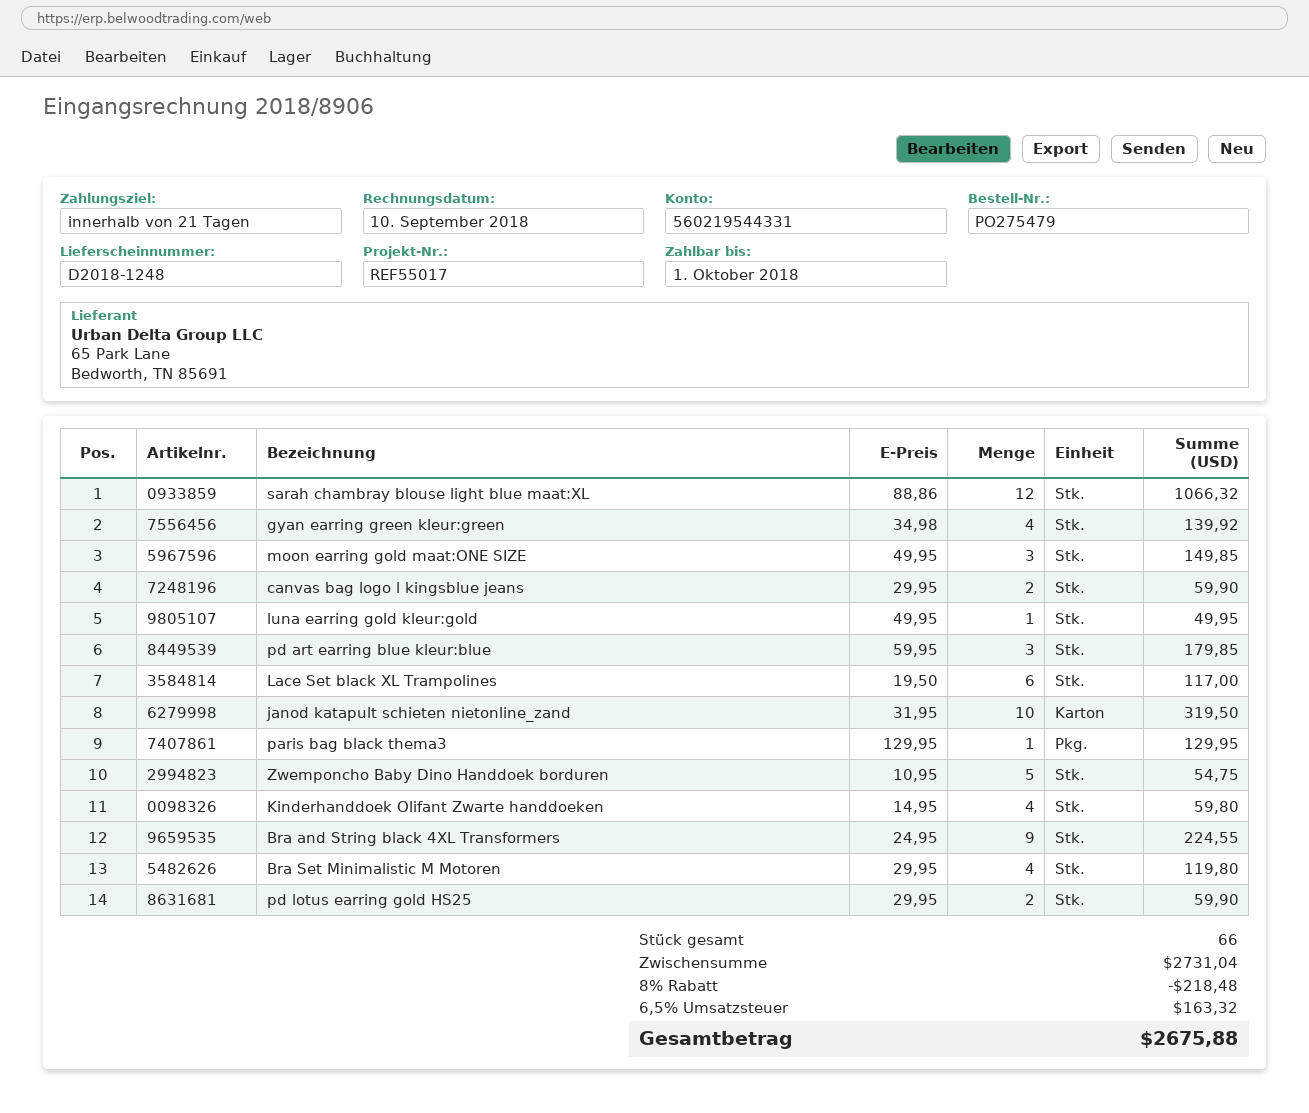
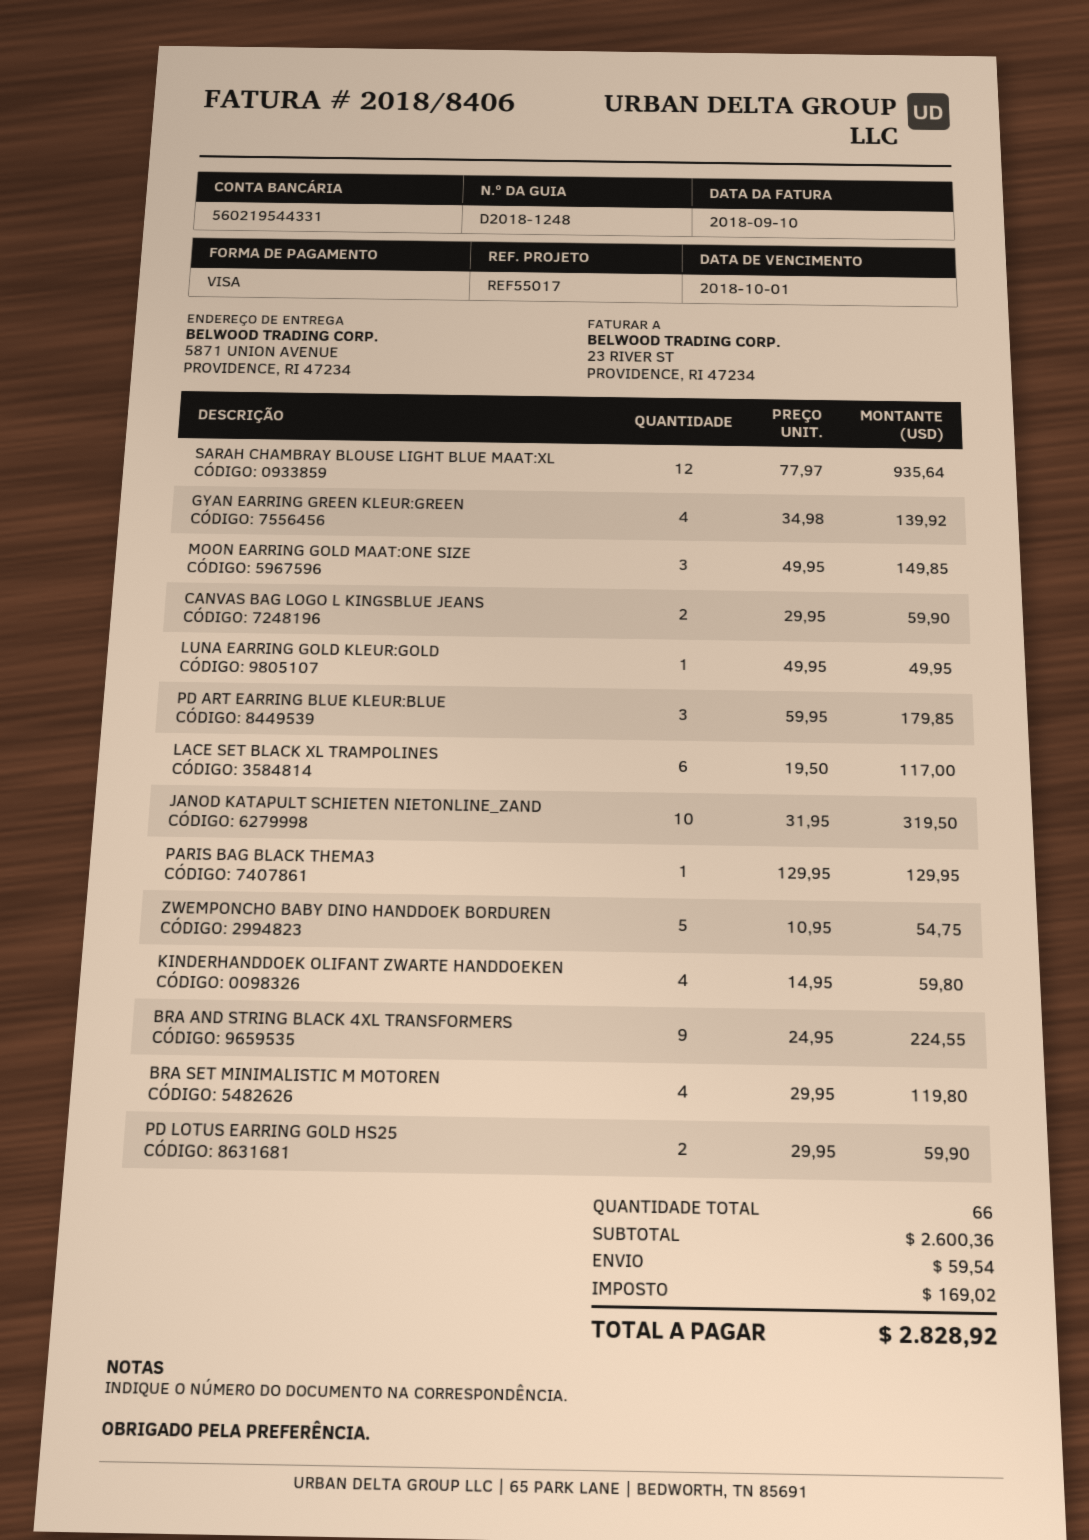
invoice number: 2018/8906 -> 2018/8406
sarah chambray blouse light blue maat:XL: 12 x 88.86 = 1066.32 -> 12 x 77.97 = 935.64
subtotal: 2731.04 -> 2600.36
discount: 8% = 218.48 -> none
shipping: none -> 59.54
tax: 163.32 -> 169.02
total: 2675.88 -> 2828.92

